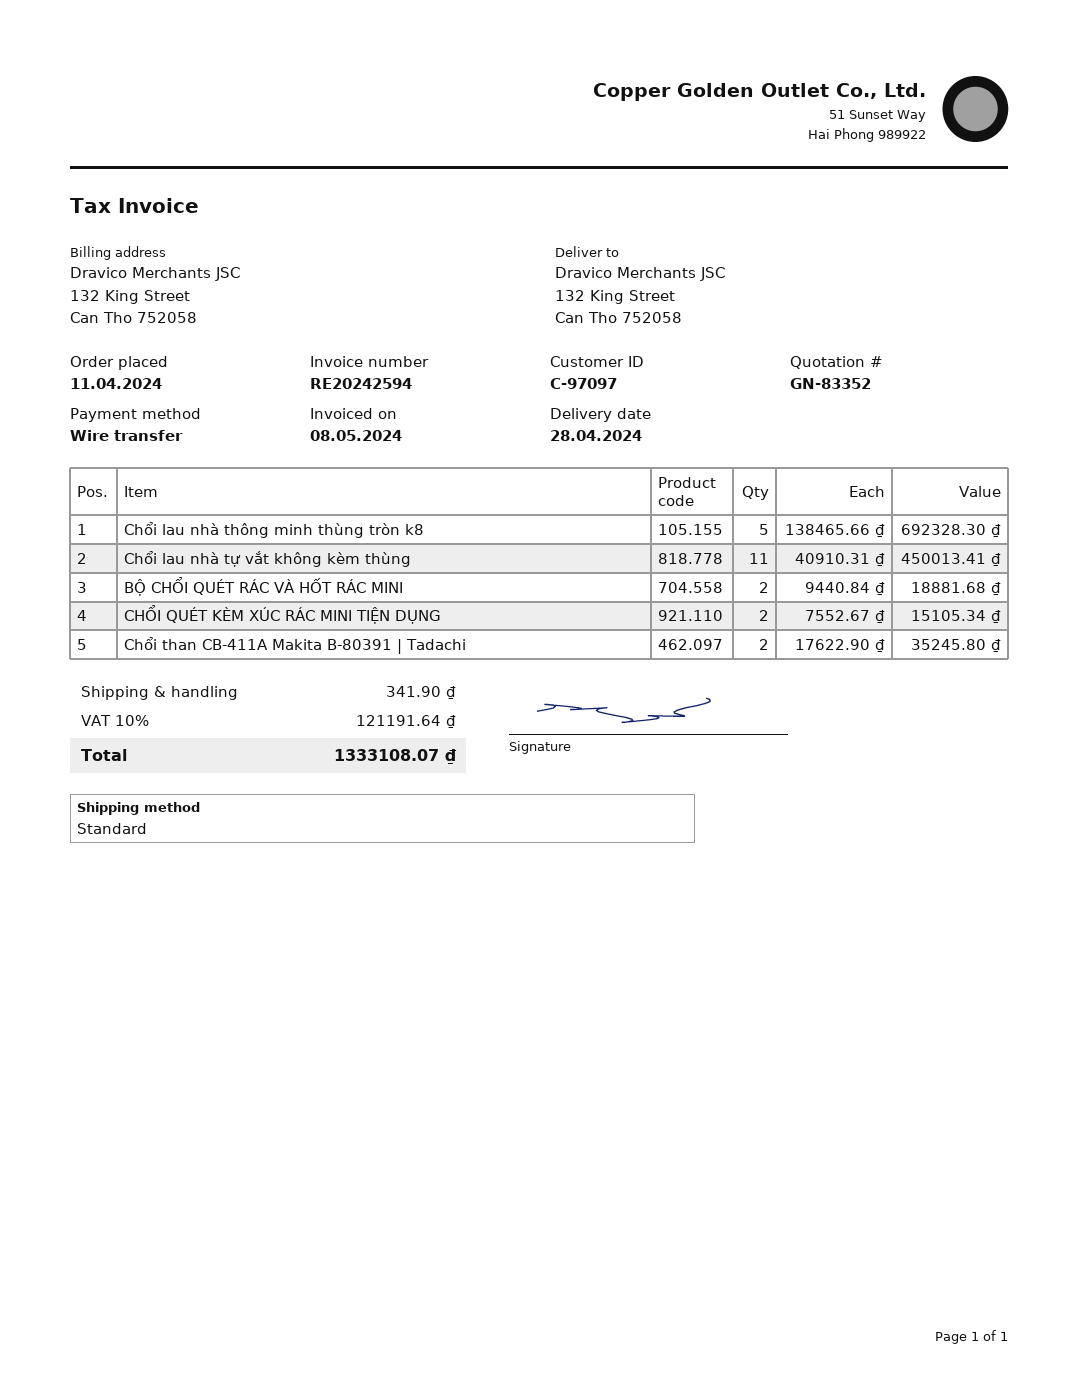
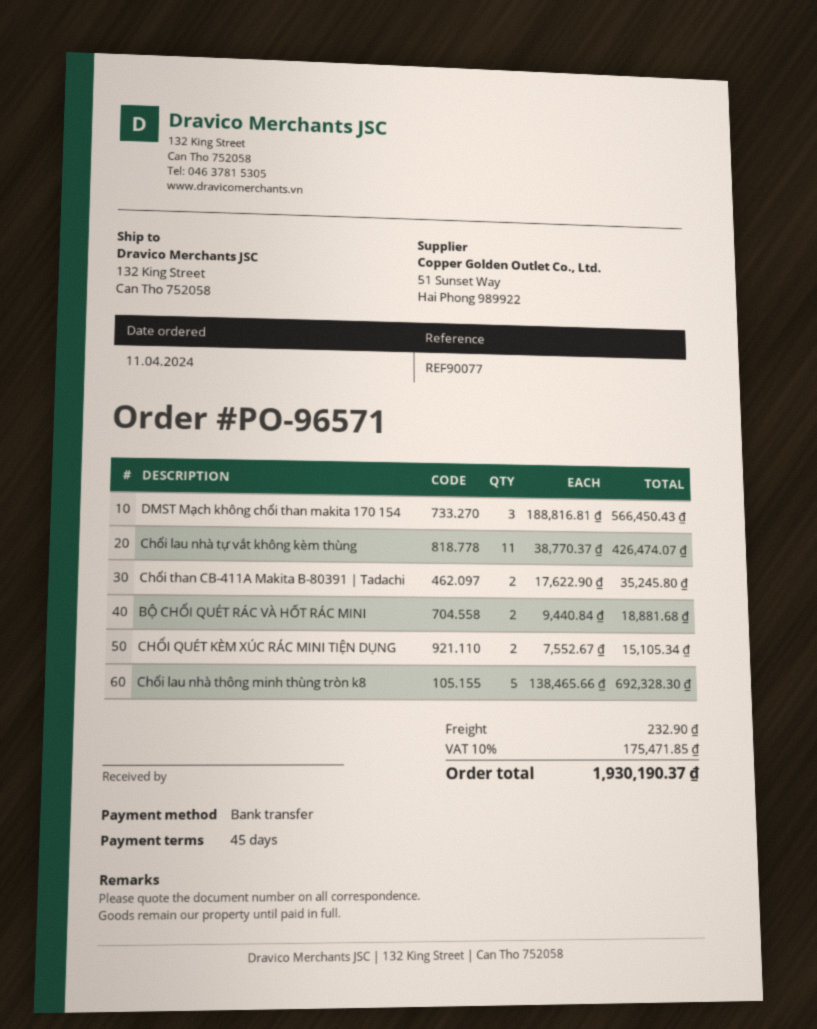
Chổi lau nhà tự vắt không kèm thùng: 11 x 40910.31 = 450013.41 -> 11 x 38770.37 = 426474.07
DMST Mạch không chổi than makita 170 154: none -> 3 x 188816.81 = 566450.43
shipping: 341.90 -> 232.90
tax: 10% = 121191.64 -> 10% = 175471.85
total: 1333108.07 -> 1930190.37

